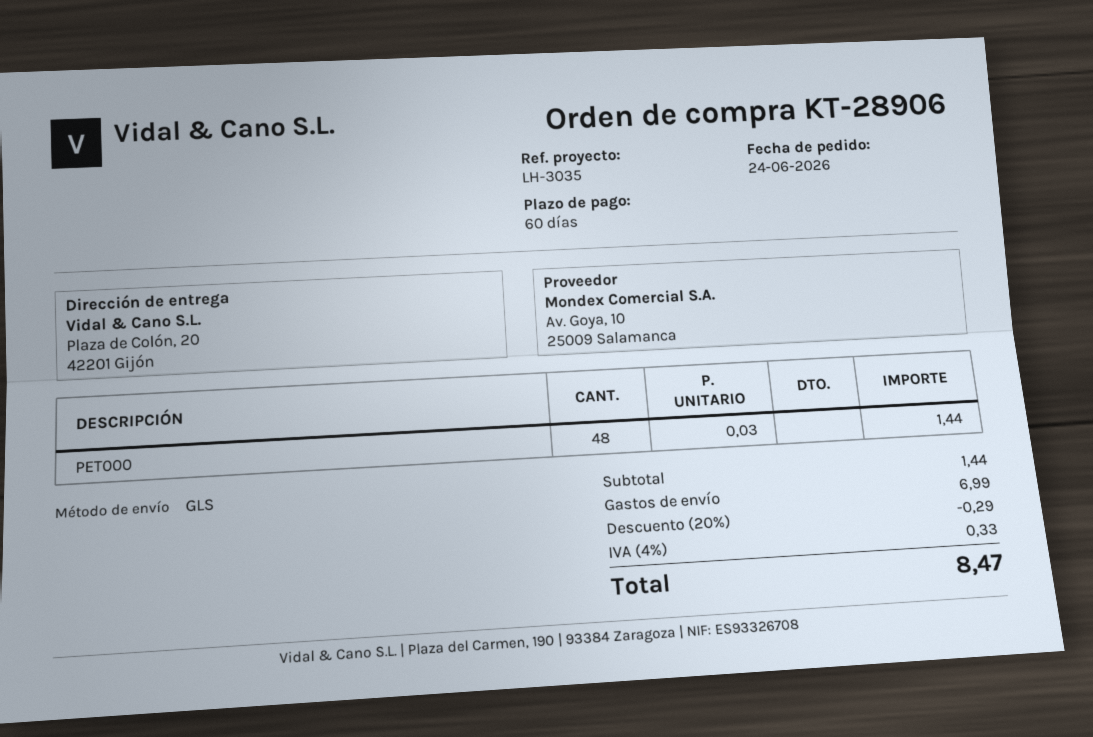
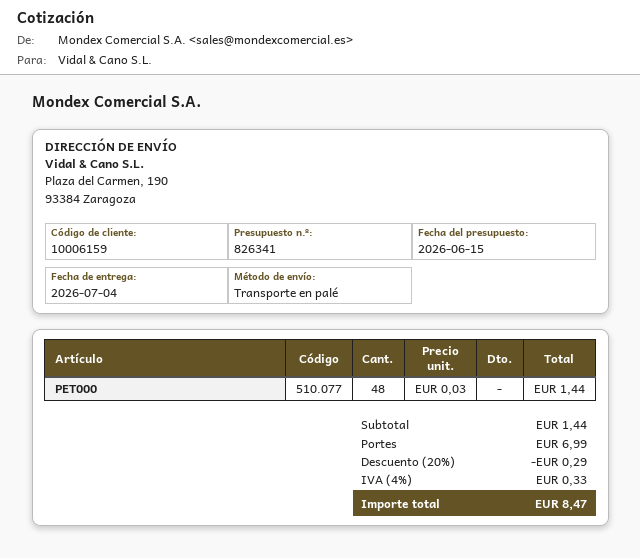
shipping method: GLS -> pallet freight
ship to: Plaza de Colón, 20, 42201 Gijón -> Plaza del Carmen, 190, 93384 Zaragoza

